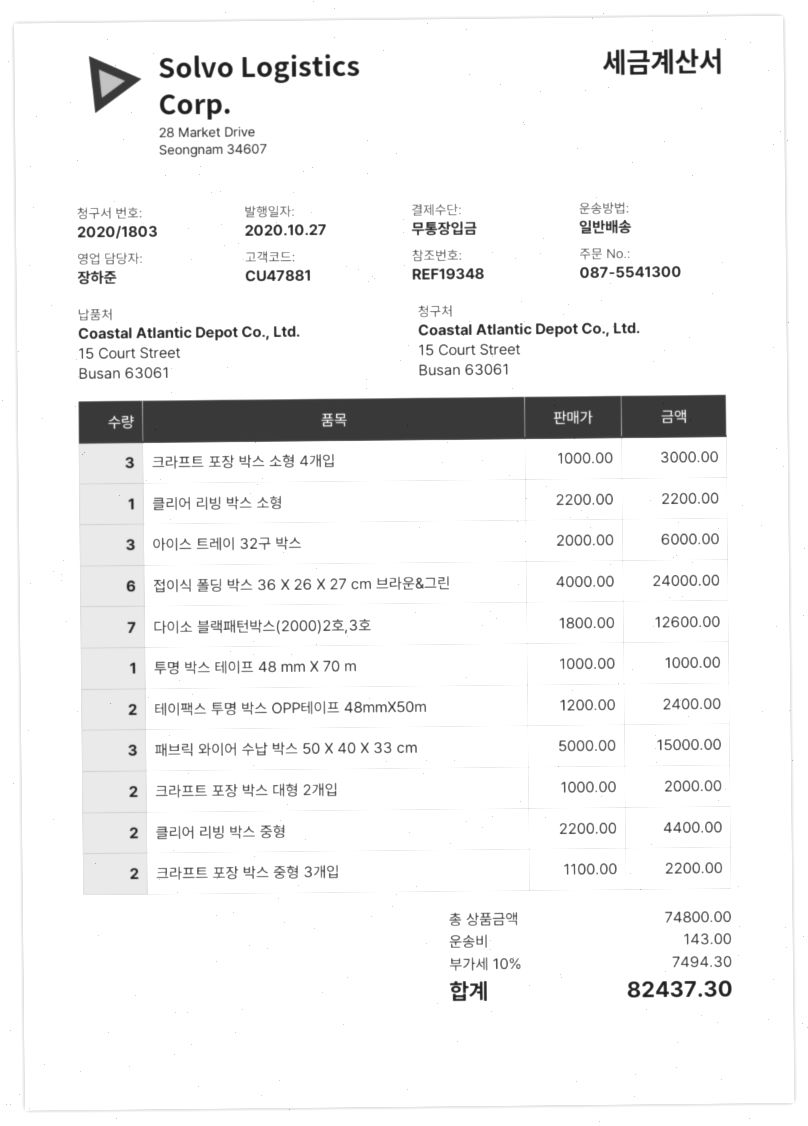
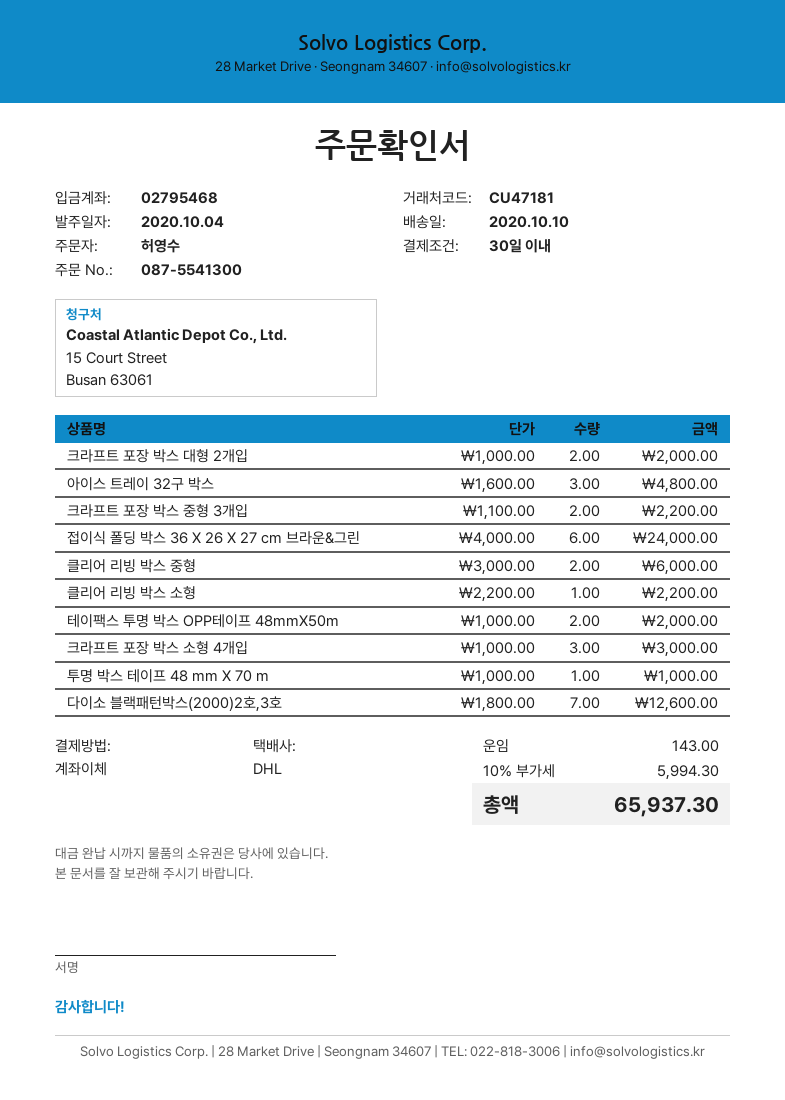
customer number: CU47881 -> CU47181
shipping method: standard -> DHL
아이스 트레이 32구 박스: 3 x 2000.00 = 6000.00 -> 3 x 1600.00 = 4800.00
테이팩스 투명 박스 OPP테이프 48mmX50m: 2 x 1200.00 = 2400.00 -> 2 x 1000.00 = 2000.00
패브릭 와이어 수납 박스 50 X 40 X 33 cm: 3 x 5000.00 = 15000.00 -> none
클리어 리빙 박스 중형: 2 x 2200.00 = 4400.00 -> 2 x 3000.00 = 6000.00
tax: 10% = 7494.30 -> 10% = 5994.30
total: 82437.30 -> 65937.30

